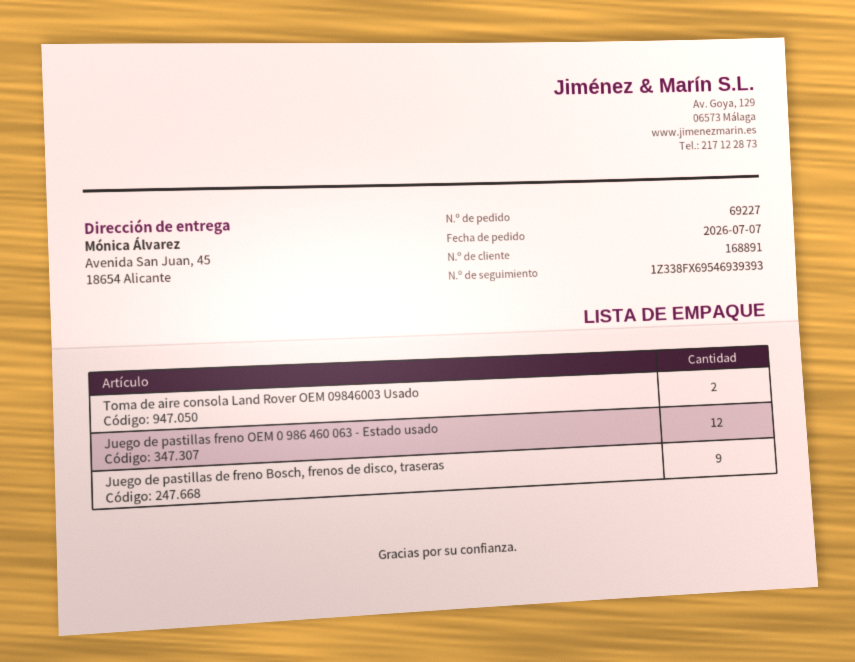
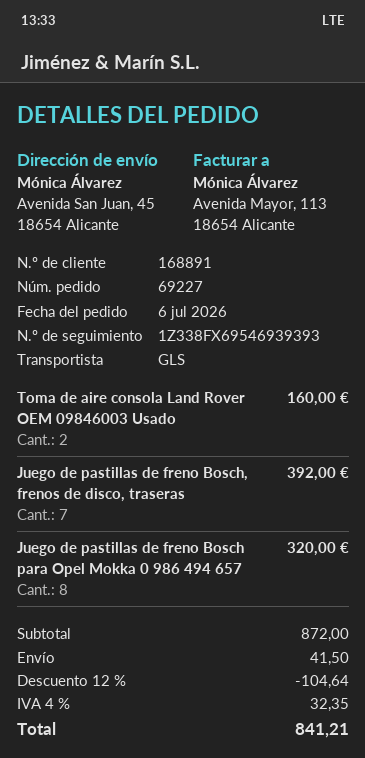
order date: 2026-07-07 -> 2026-07-06
Juego de pastillas freno OEM 0 986 460 063 - Estado usado: 12 -> none
Juego de pastillas de freno Bosch, frenos de disco, traseras: 9 -> 7
Juego de pastillas de freno Bosch para Opel Mokka 0 986 494 657: none -> 8

